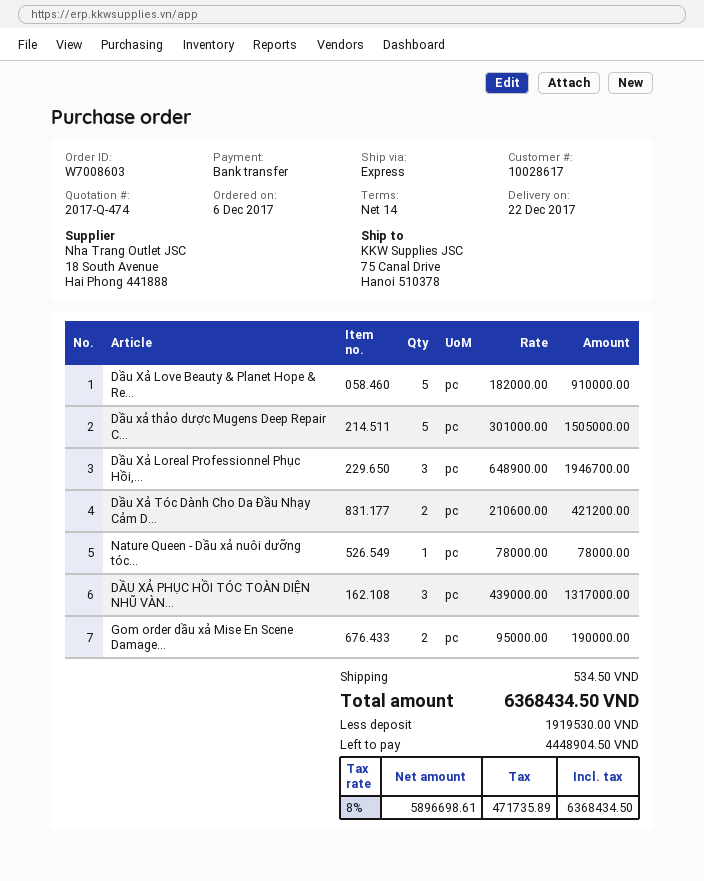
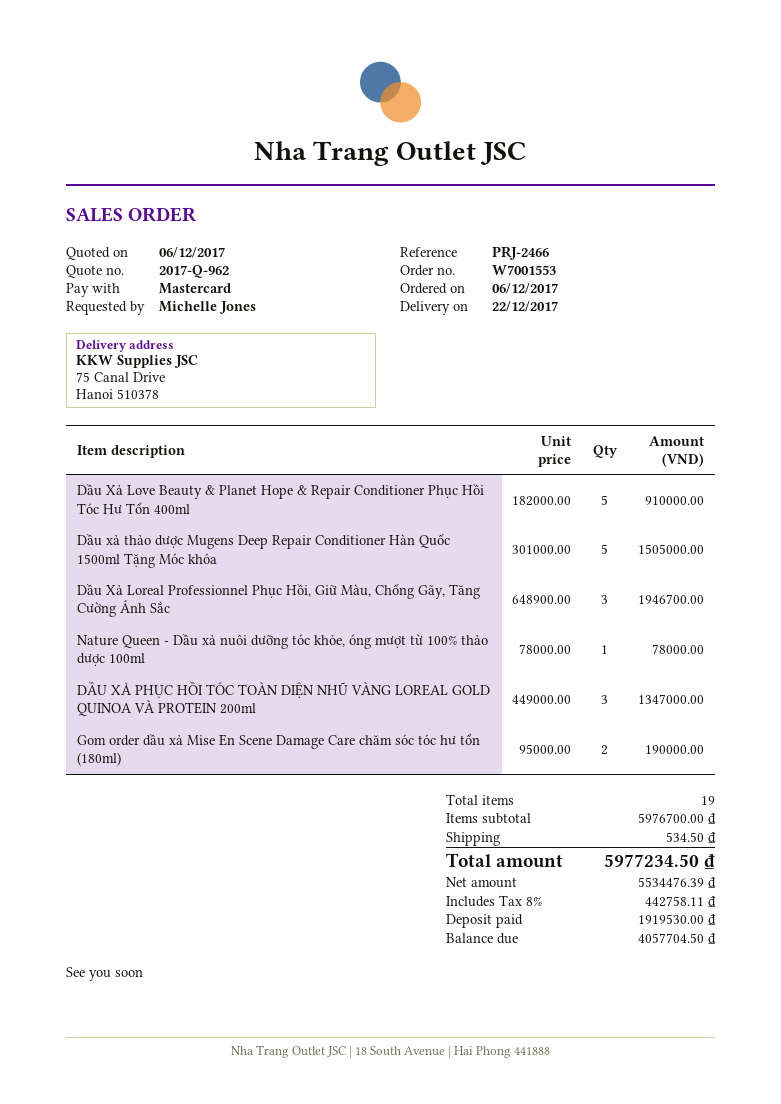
quote number: 2017-Q-474 -> 2017-Q-962
order number: W7008603 -> W7001553
payment method: bank transfer -> Mastercard
Dầu Xả Tóc Dành Cho Da Đầu Nhạy Cảm D...: 2 x 210600.00 = 421200.00 -> none
DẦU XẢ PHỤC HỒI TÓC TOÀN DIỆN NHŨ VÀN...: 3 x 439000.00 = 1317000.00 -> 3 x 449000.00 = 1347000.00
net: 5896698.61 -> 5534476.39
tax: 8% = 471735.89 -> 8% = 442758.11
total: 6368434.50 -> 5977234.50
balance: 4448904.50 -> 4057704.50

